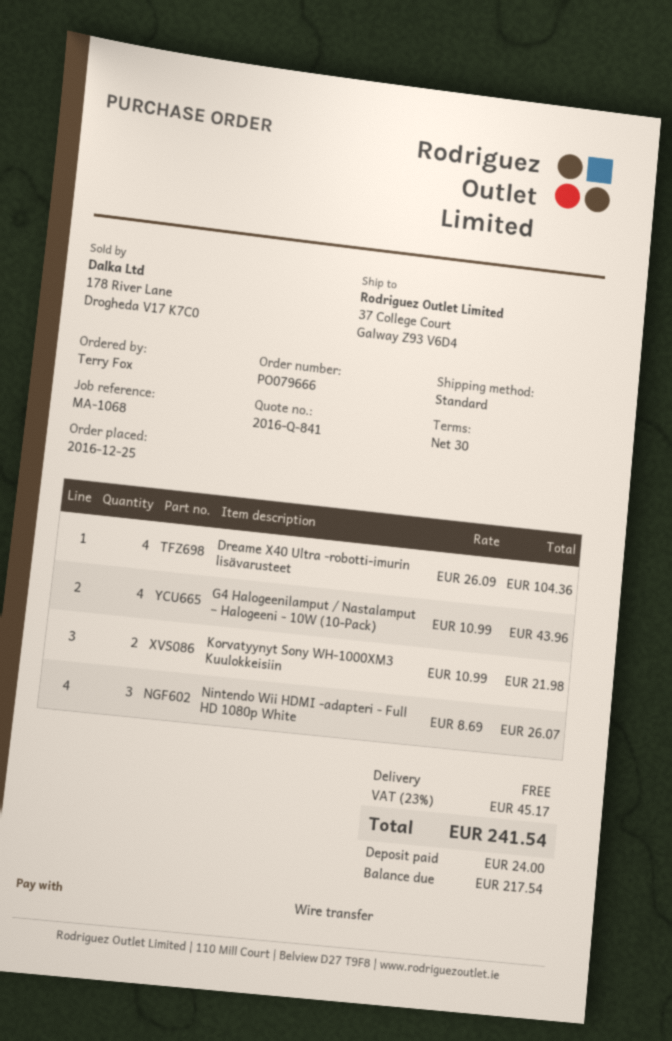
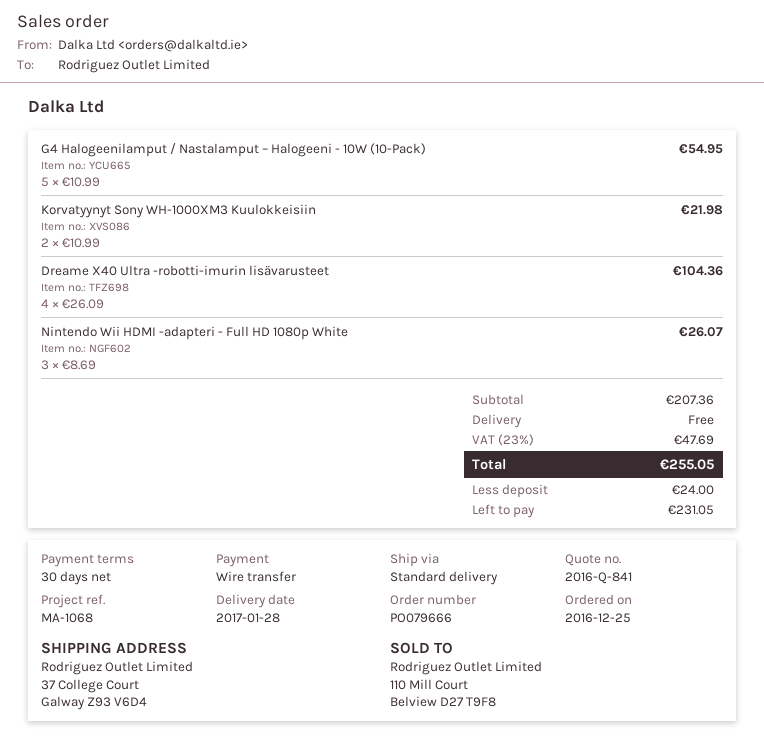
G4 Halogeenilamput / Nastalamput – Halogeeni - 10W (10-Pack): 4 x 10.99 = 43.96 -> 5 x 10.99 = 54.95
tax: 23% = 45.17 -> 23% = 47.69
total: 241.54 -> 255.05
balance: 217.54 -> 231.05

